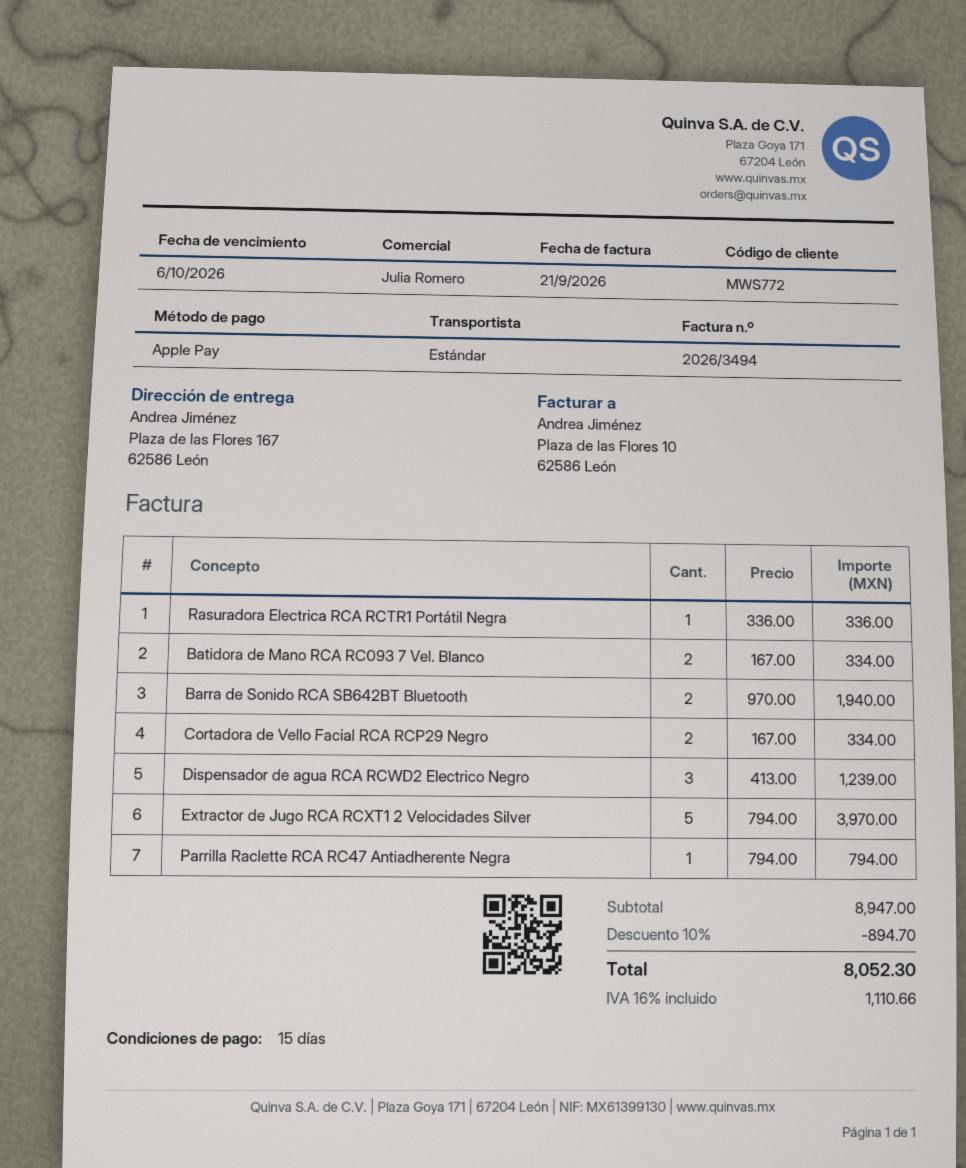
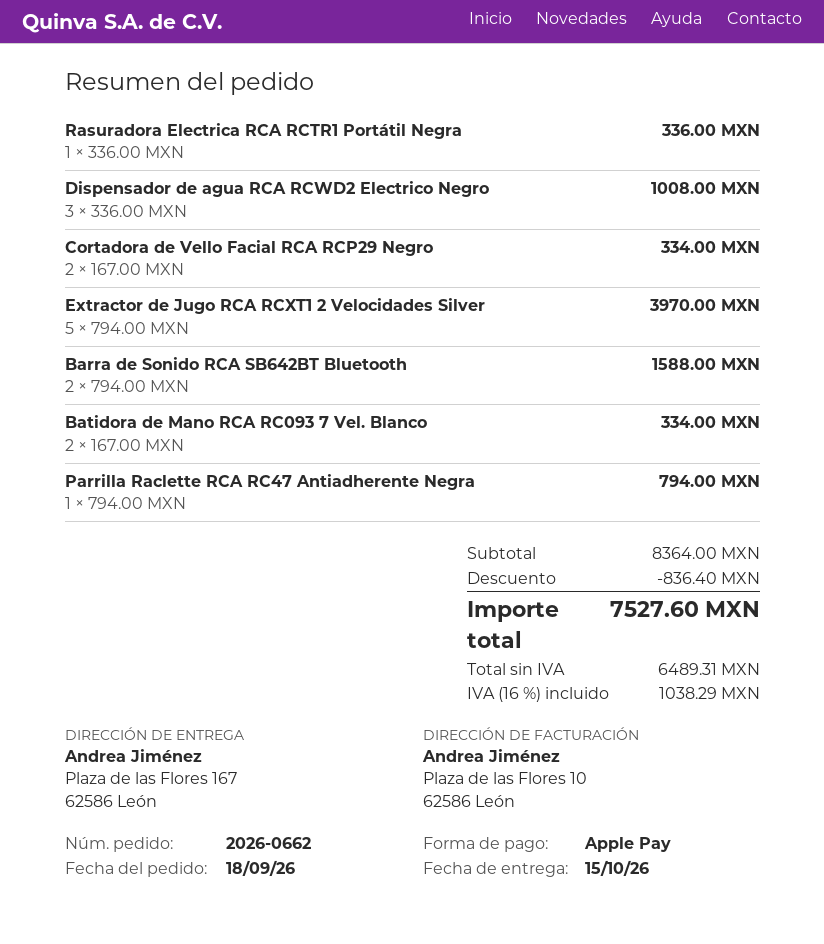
Barra de Sonido RCA SB642BT Bluetooth: 2 x 970.00 = 1940.00 -> 2 x 794.00 = 1588.00
Dispensador de agua RCA RCWD2 Electrico Negro: 3 x 413.00 = 1239.00 -> 3 x 336.00 = 1008.00
subtotal: 8947.00 -> 8364.00
discount: 894.70 -> 836.40
tax: 16% = 1110.66 -> 16% = 1038.29
total: 8052.30 -> 7527.60

